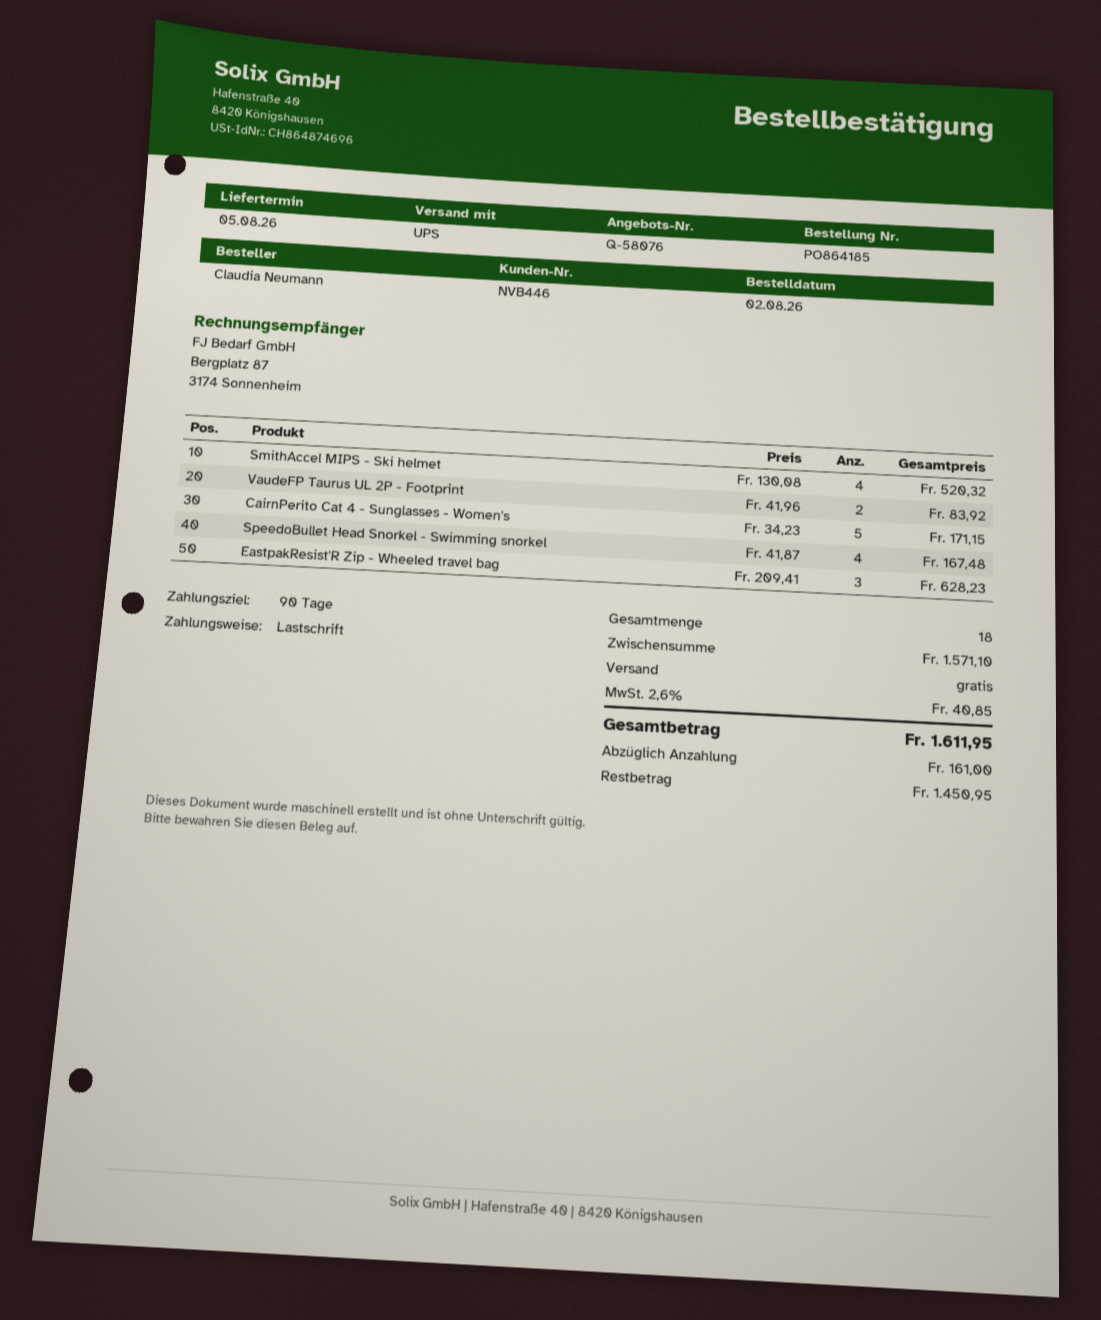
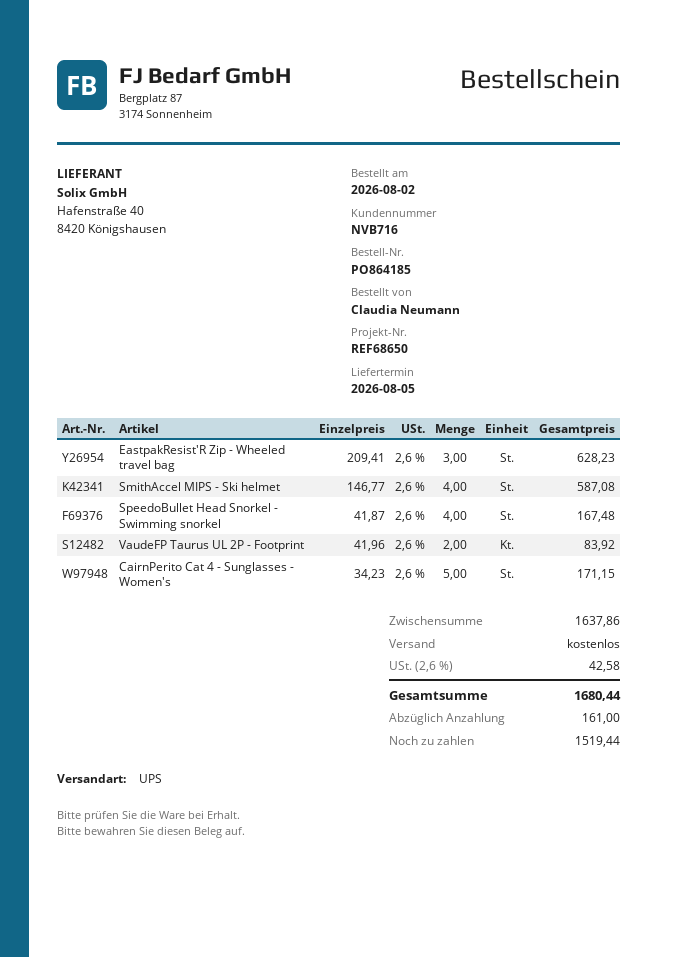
customer number: NVB446 -> NVB716
SmithAccel MIPS - Ski helmet: 4 x 130.08 = 520.32 -> 4 x 146.77 = 587.08
subtotal: 1571.10 -> 1637.86
tax: 2.6% = 40.85 -> 2.6% = 42.58
total: 1611.95 -> 1680.44
balance: 1450.95 -> 1519.44

